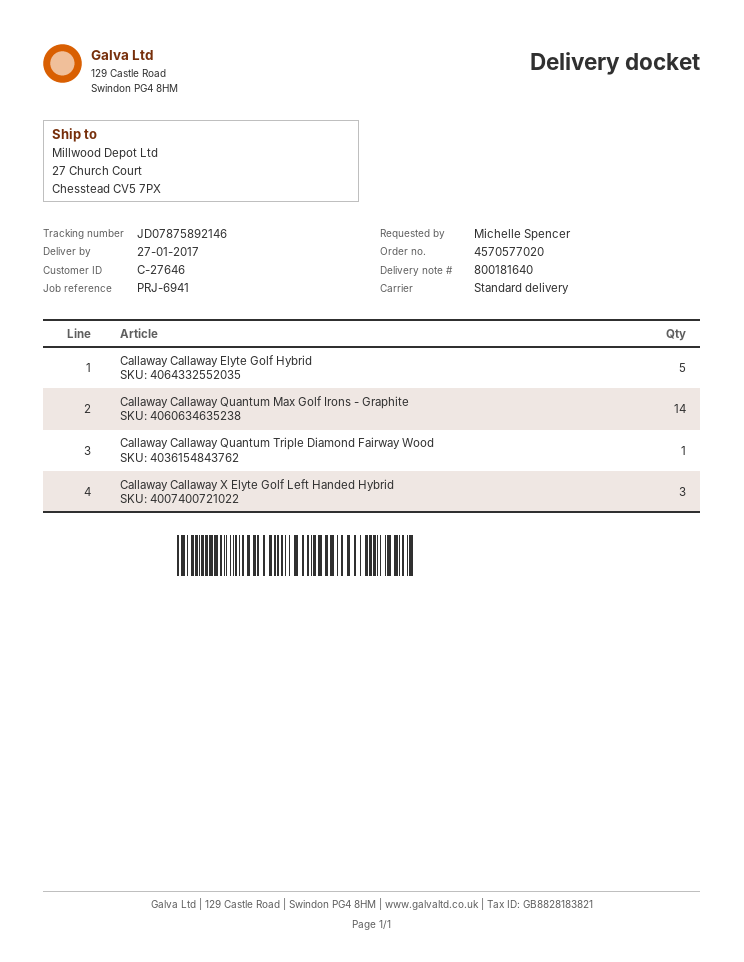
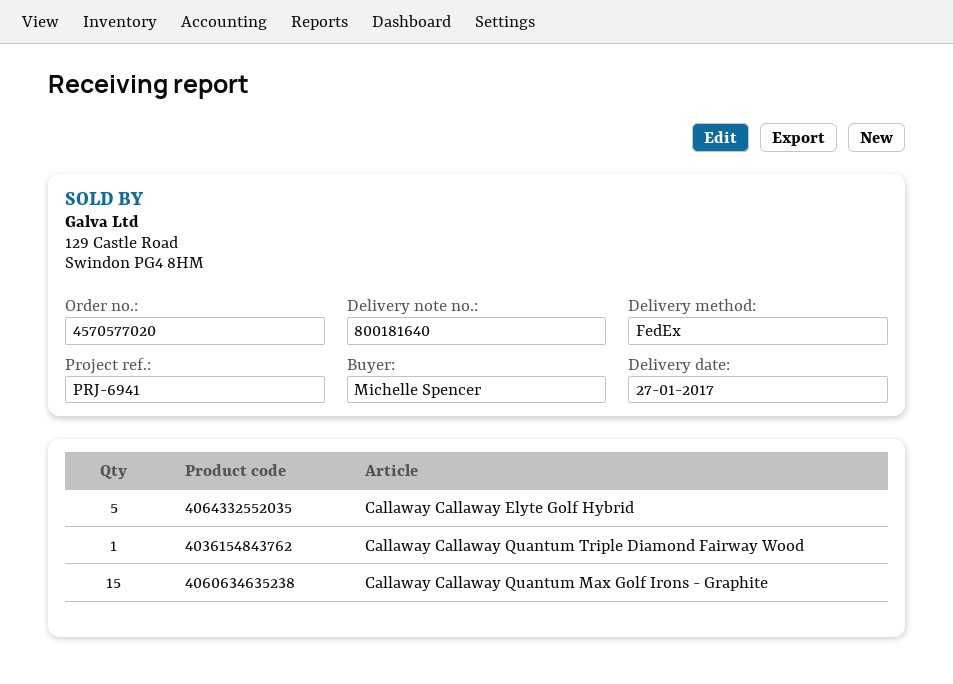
shipping method: standard -> FedEx
Callaway Callaway Quantum Max Golf Irons - Graphite: 14 -> 15
Callaway Callaway X Elyte Golf Left Handed Hybrid: 3 -> none

